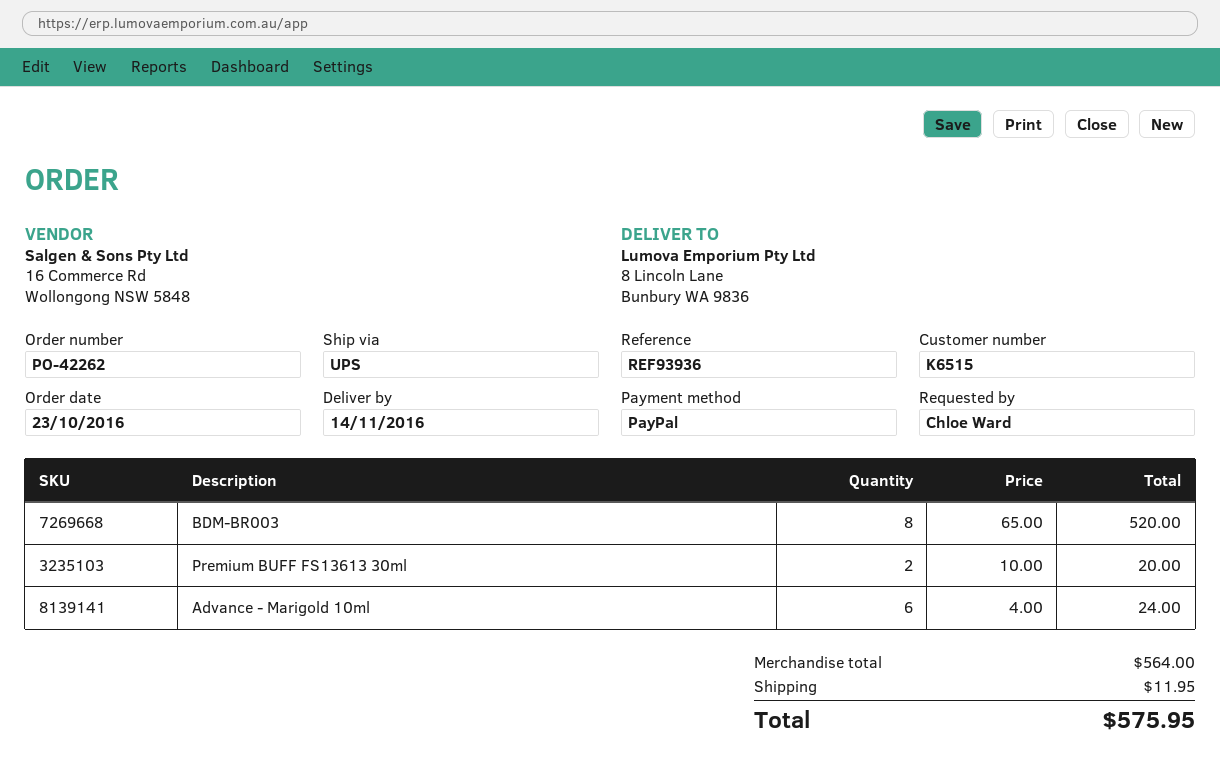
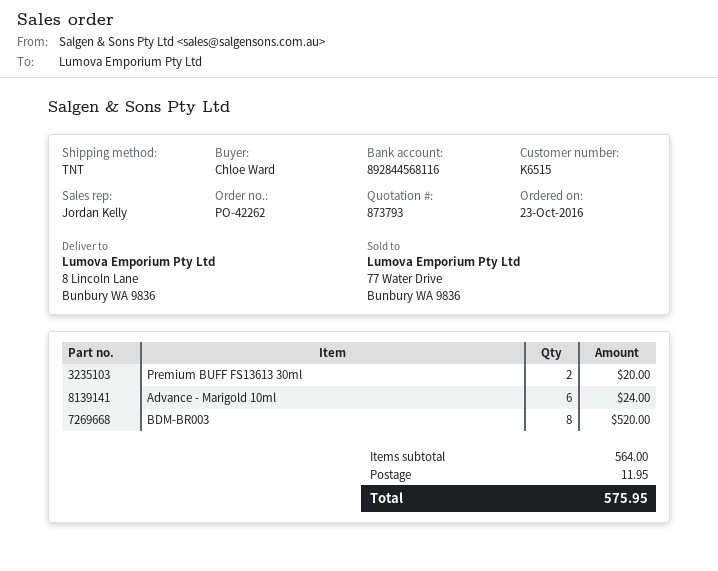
shipping method: UPS -> TNT

